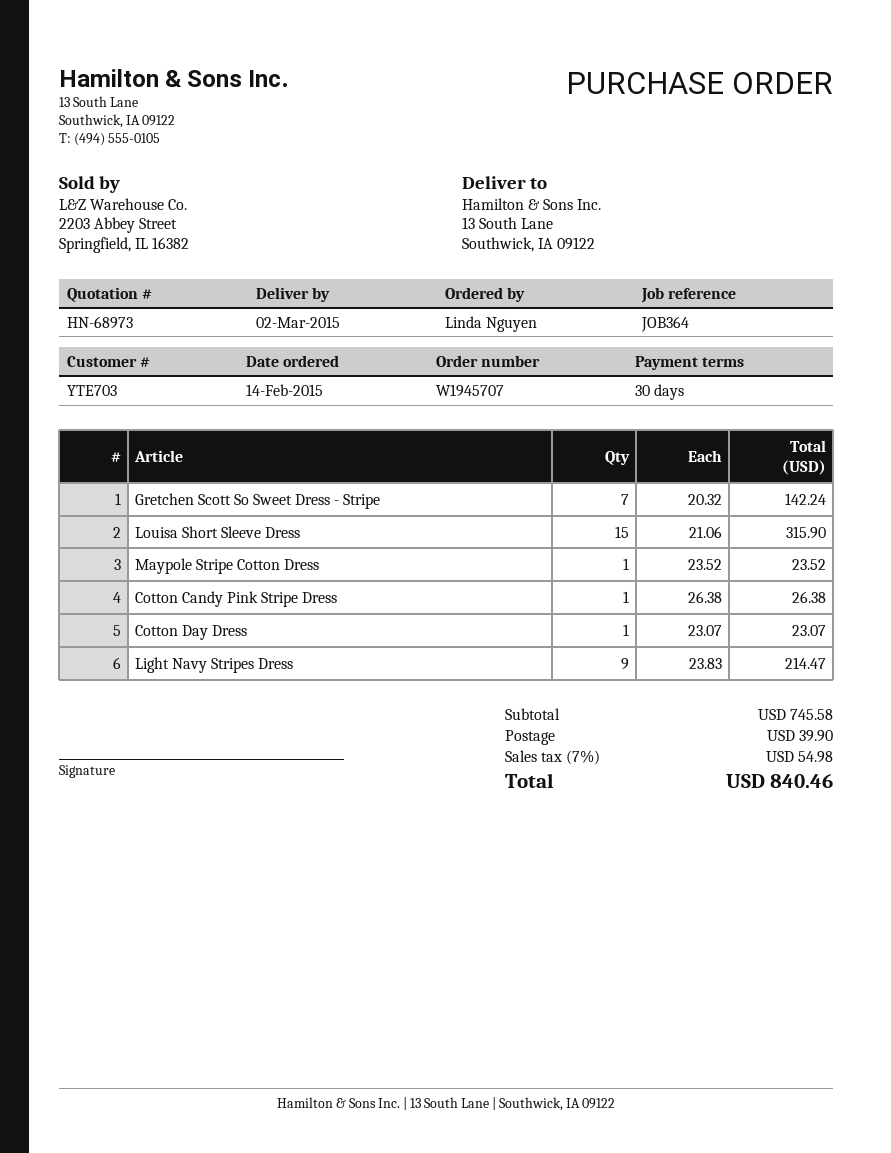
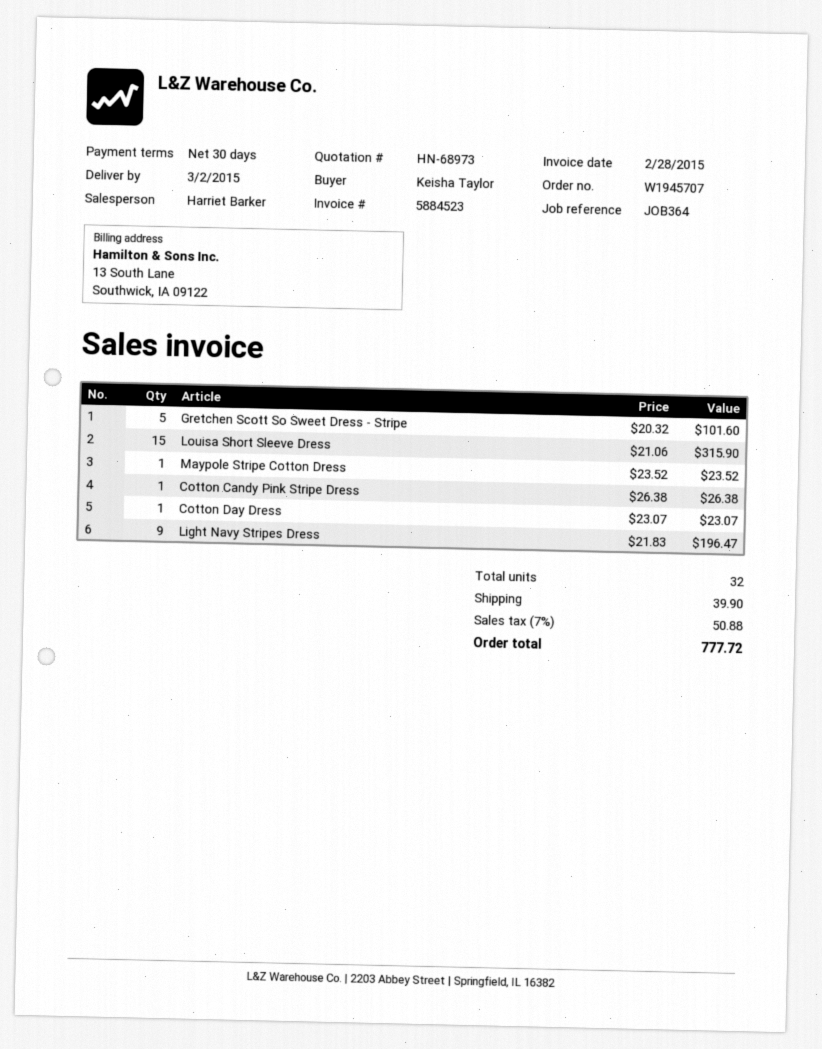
ordered by: Linda Nguyen -> Keisha Taylor
Gretchen Scott So Sweet Dress - Stripe: 7 x 20.32 = 142.24 -> 5 x 20.32 = 101.60
Light Navy Stripes Dress: 9 x 23.83 = 214.47 -> 9 x 21.83 = 196.47
tax: 7% = 54.98 -> 7% = 50.88
total: 840.46 -> 777.72

